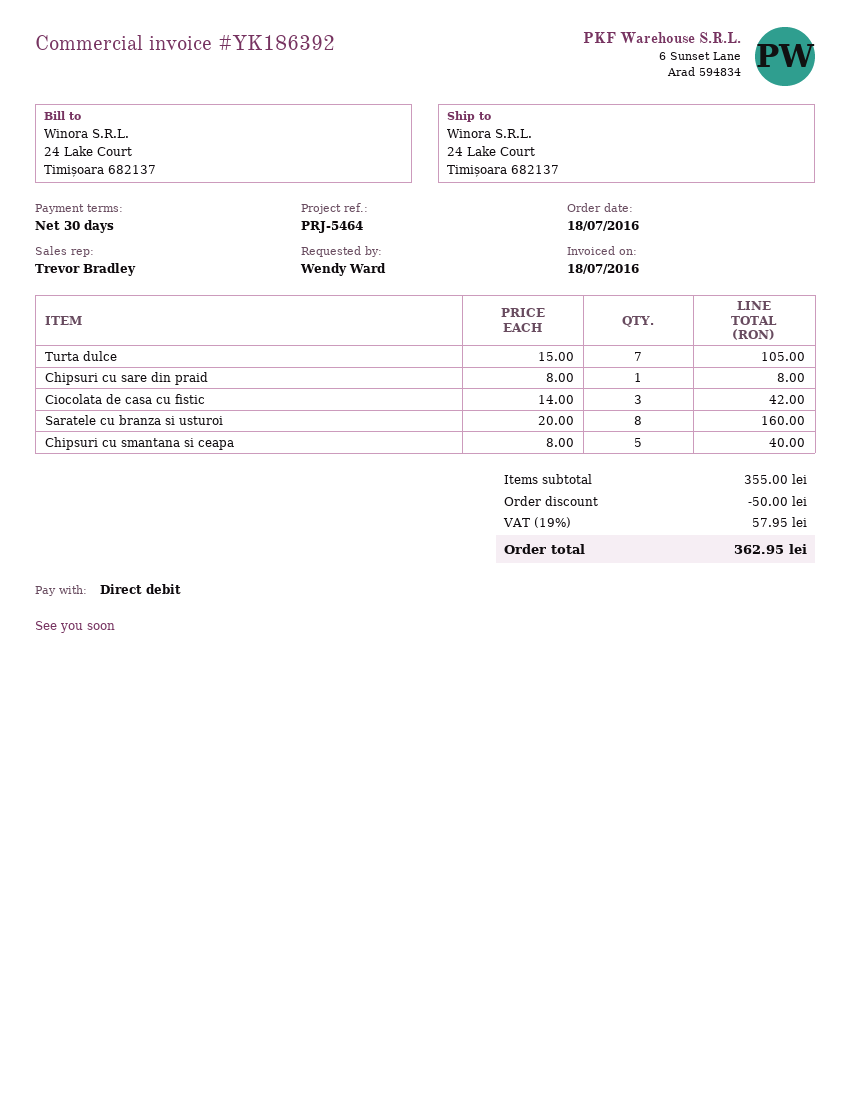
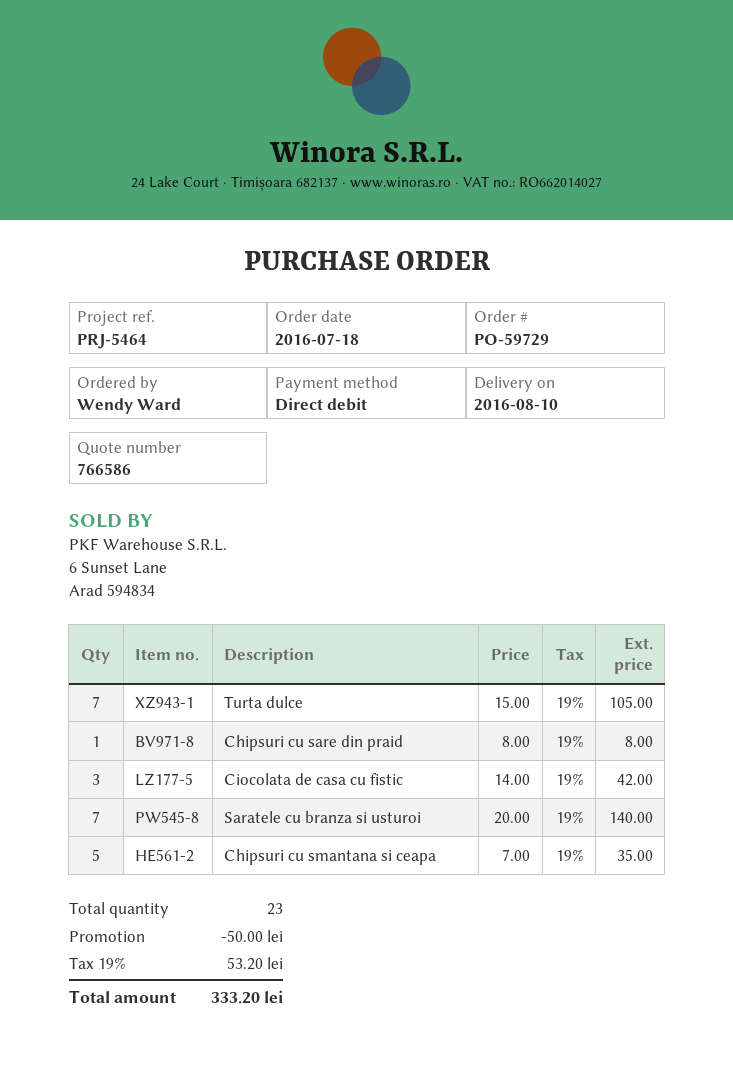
Saratele cu branza si usturoi: 8 x 20.00 = 160.00 -> 7 x 20.00 = 140.00
Chipsuri cu smantana si ceapa: 5 x 8.00 = 40.00 -> 5 x 7.00 = 35.00
tax: 19% = 57.95 -> 19% = 53.20
total: 362.95 -> 333.20

